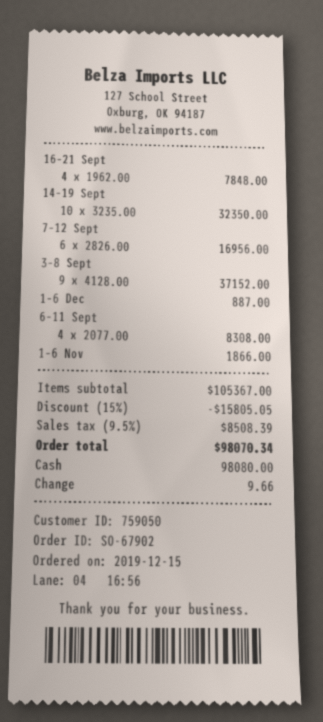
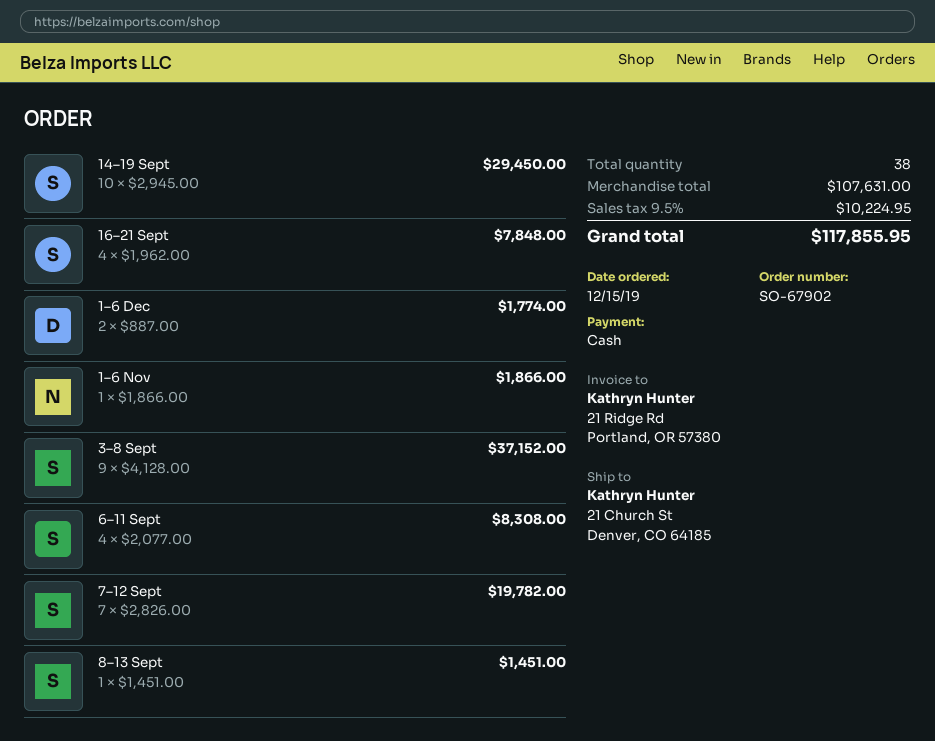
14–19 Sept: 10 x 3235.00 = 32350.00 -> 10 x 2945.00 = 29450.00
7–12 Sept: 6 x 2826.00 = 16956.00 -> 7 x 2826.00 = 19782.00
1–6 Dec: 1 x 887.00 = 887.00 -> 2 x 887.00 = 1774.00
8–13 Sept: none -> 1 x 1451.00 = 1451.00
subtotal: 105367.00 -> 107631.00
discount: 15% = 15805.05 -> none
tax: 9.5% = 8508.39 -> 9.5% = 10224.95
total: 98070.34 -> 117855.95

